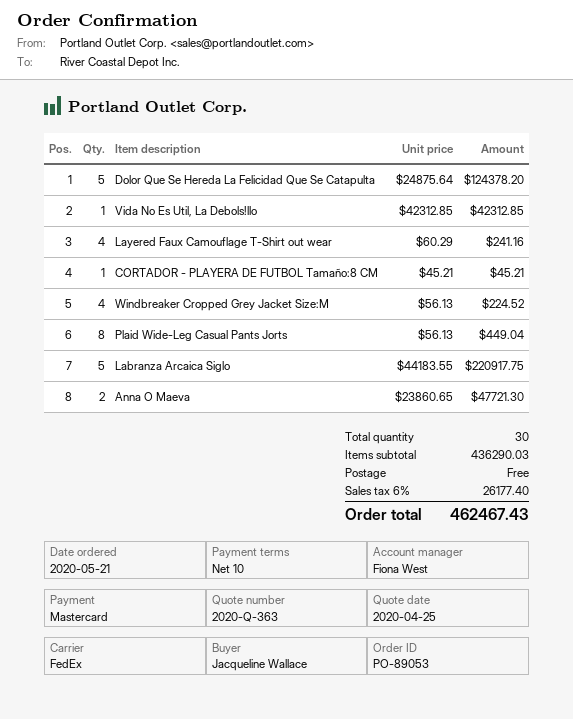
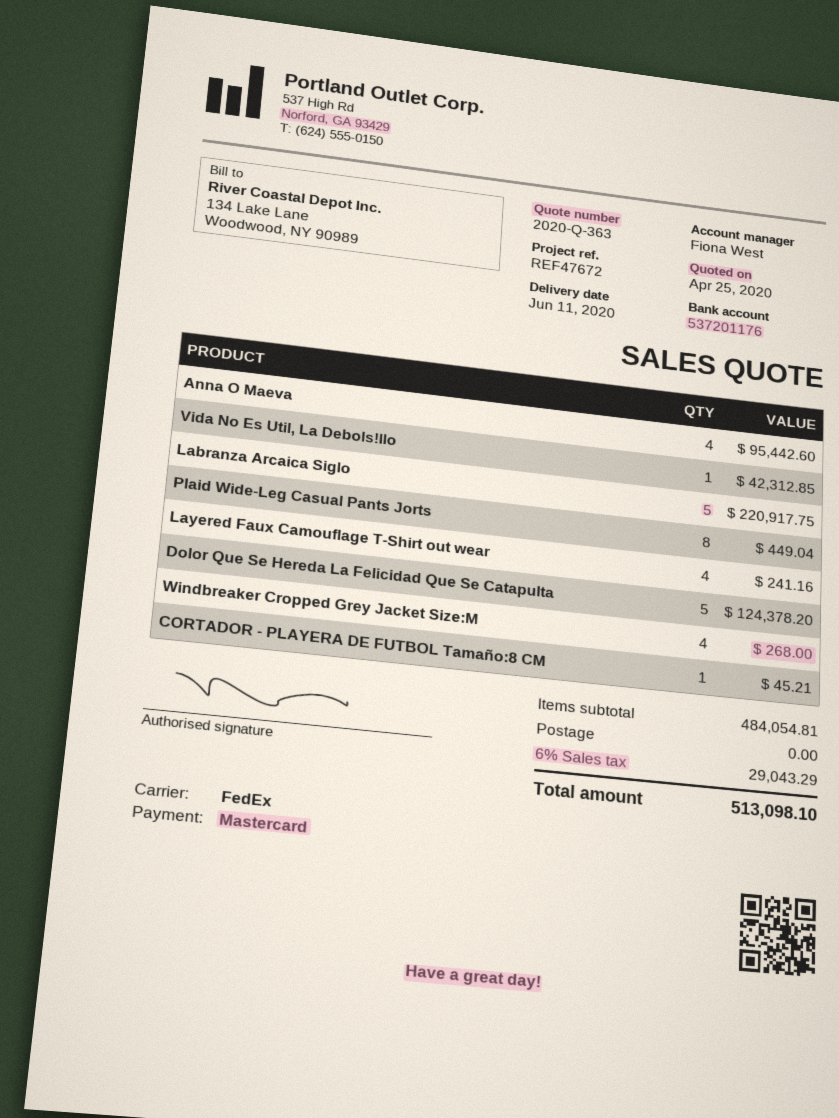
Windbreaker Cropped Grey Jacket Size:M: 4 for 224.52 -> 4 for 268.00
Anna O Maeva: 2 for 47721.30 -> 4 for 95442.60
subtotal: 436290.03 -> 484054.81
tax: 6% = 26177.40 -> 6% = 29043.29
total: 462467.43 -> 513098.10

